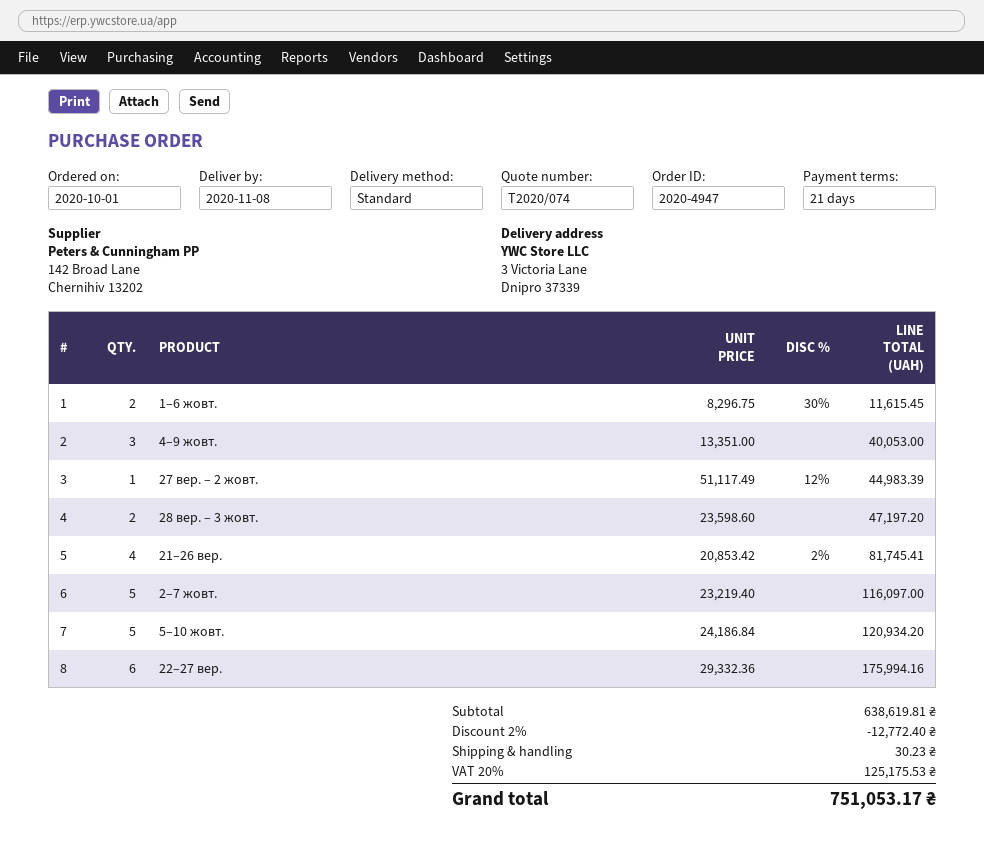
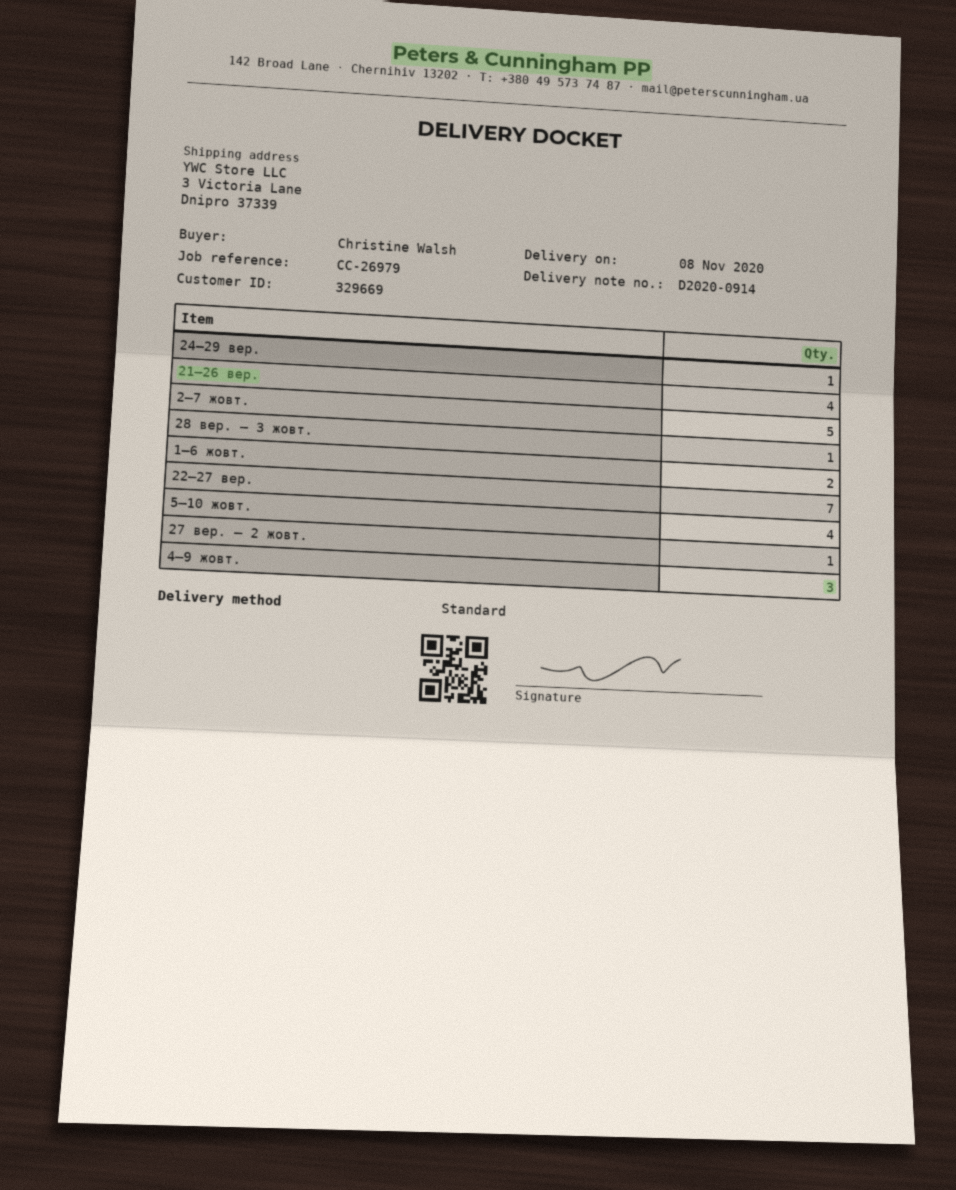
28 вер. – 3 жовт.: 2 -> 1
5–10 жовт.: 5 -> 4
22–27 вер.: 6 -> 7
24–29 вер.: none -> 1

